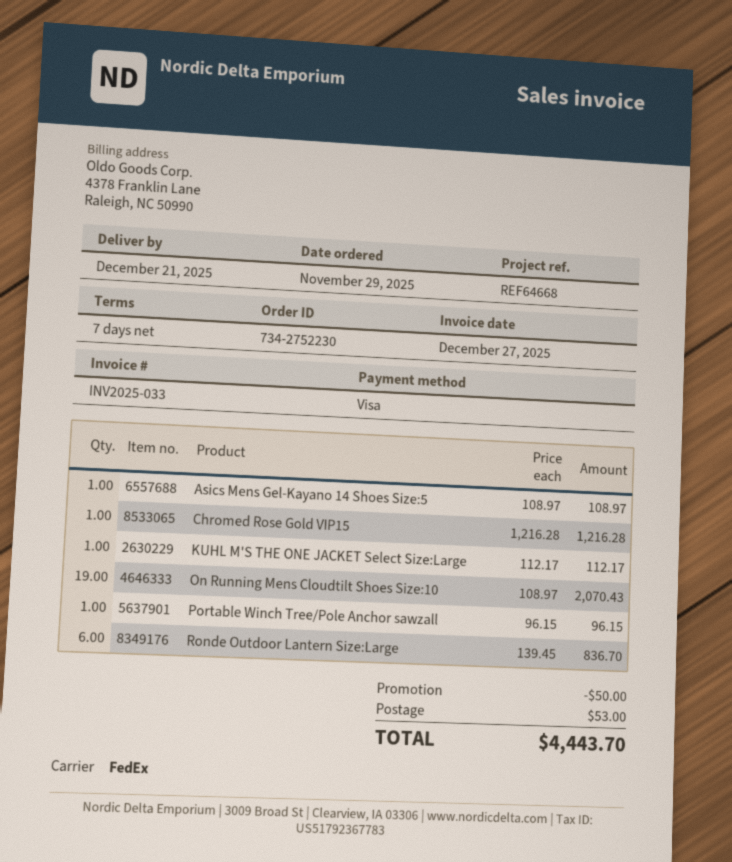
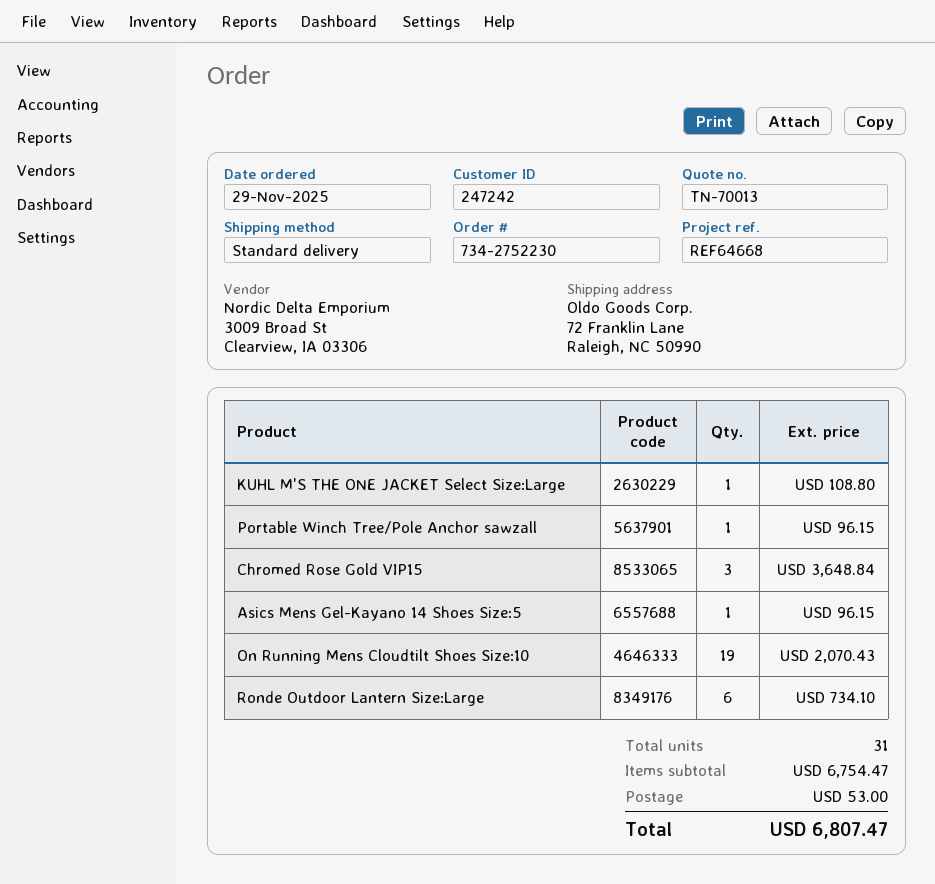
shipping method: FedEx -> standard
Asics Mens Gel-Kayano 14 Shoes Size:5: 1 for 108.97 -> 1 for 96.15
Chromed Rose Gold VIP15: 1 for 1216.28 -> 3 for 3648.84
KUHL M'S THE ONE JACKET Select Size:Large: 1 for 112.17 -> 1 for 108.80
Ronde Outdoor Lantern Size:Large: 6 for 836.70 -> 6 for 734.10
discount: 50.00 -> none
total: 4443.70 -> 6807.47

